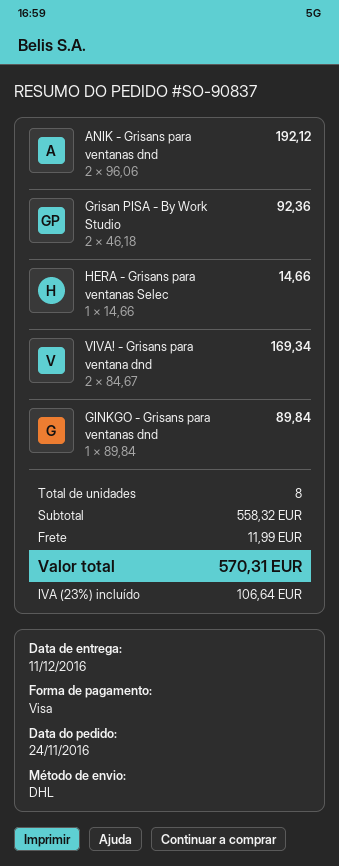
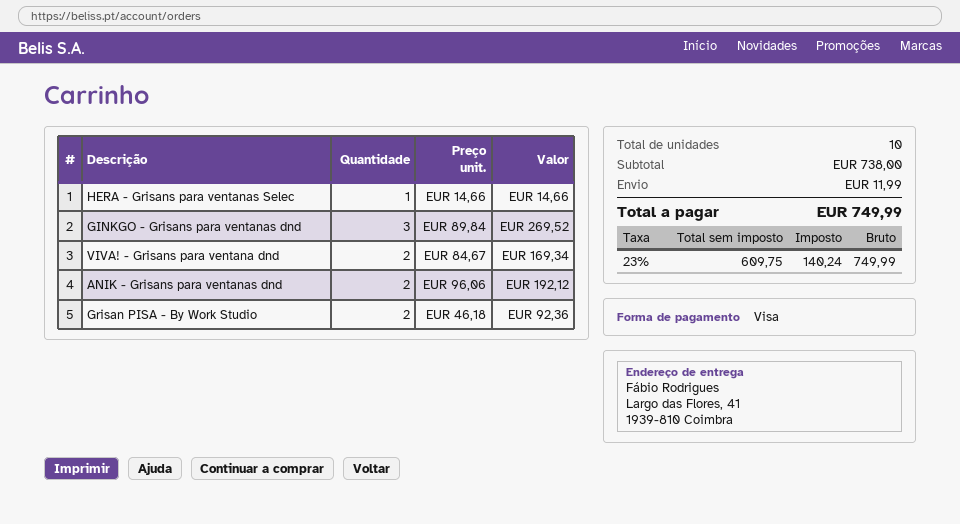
GINKGO - Grisans para ventanas dnd: 1 x 89.84 = 89.84 -> 3 x 89.84 = 269.52
total quantity: 8 -> 10
subtotal: 558.32 -> 738.00
tax: 23% = 106.64 -> 23% = 140.24
total: 570.31 -> 749.99

